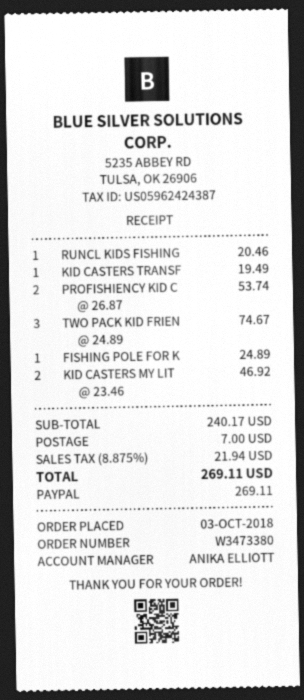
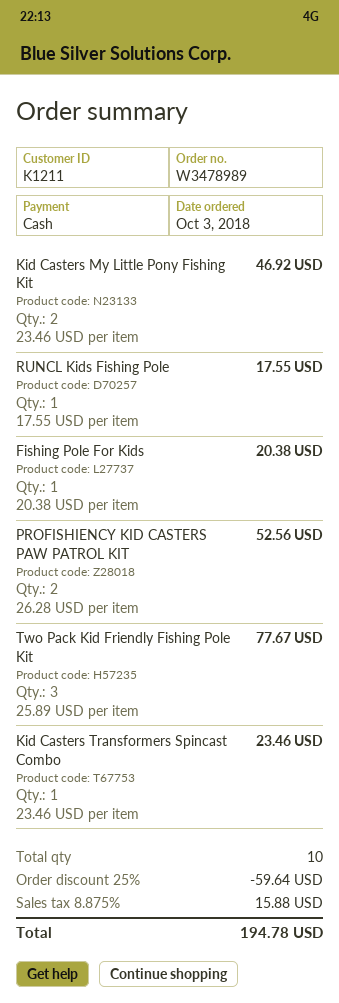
order number: W3473380 -> W3478989
payment method: PayPal -> cash
RUNCL KIDS FISHING: 1 x 20.46 = 20.46 -> 1 x 17.55 = 17.55
KID CASTERS TRANSF: 1 x 19.49 = 19.49 -> 1 x 23.46 = 23.46
PROFISHIENCY KID C: 2 x 26.87 = 53.74 -> 2 x 26.28 = 52.56
TWO PACK KID FRIEN: 3 x 24.89 = 74.67 -> 3 x 25.89 = 77.67
FISHING POLE FOR K: 1 x 24.89 = 24.89 -> 1 x 20.38 = 20.38
discount: none -> 25% = 59.64
shipping: 7.00 -> none
tax: 8.875% = 21.94 -> 8.875% = 15.88
total: 269.11 -> 194.78

